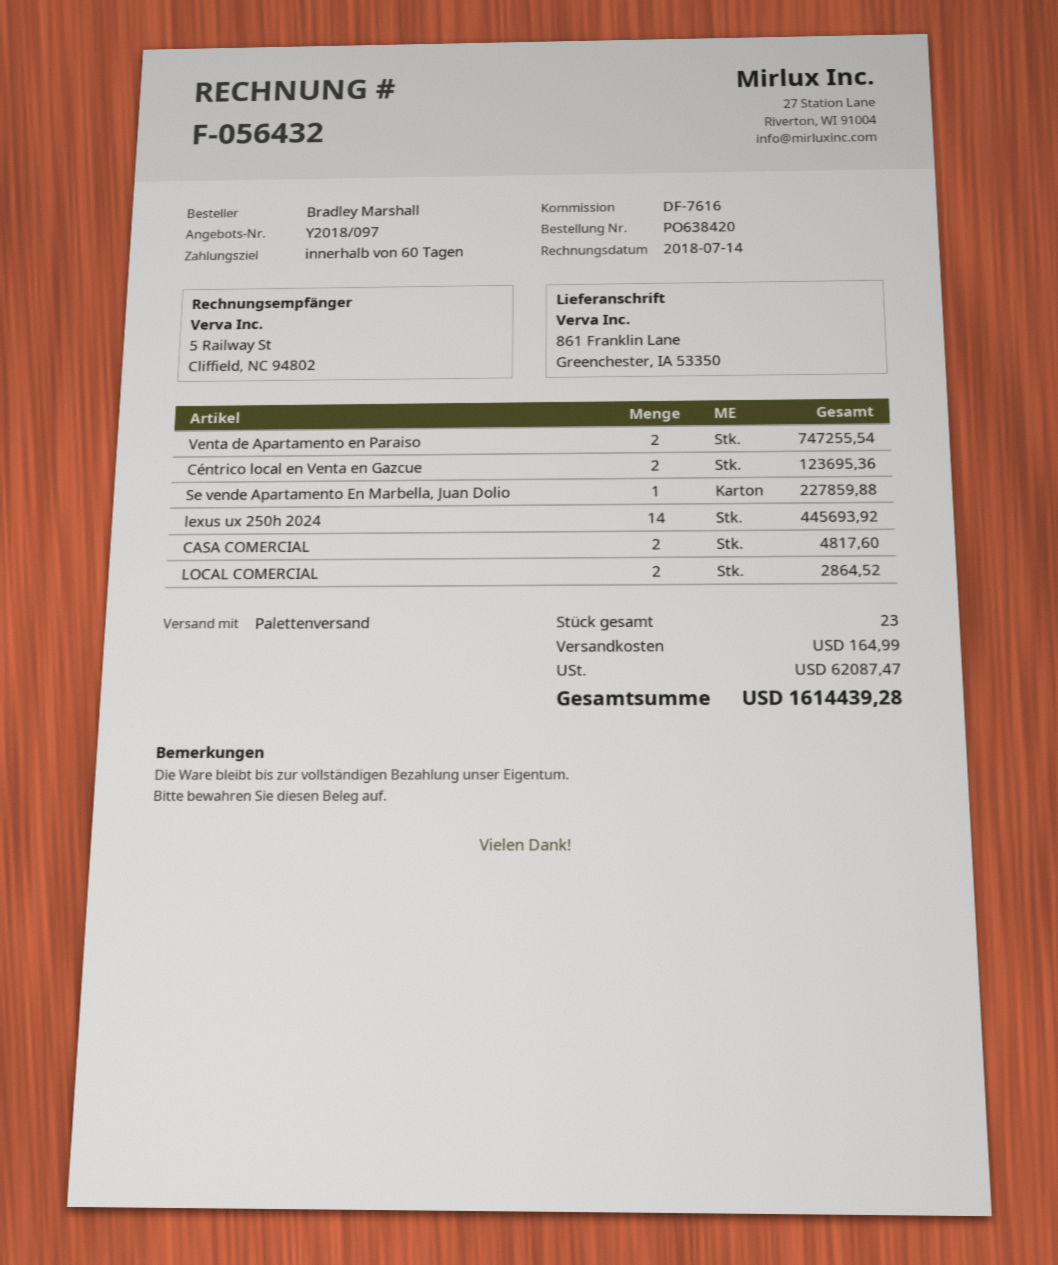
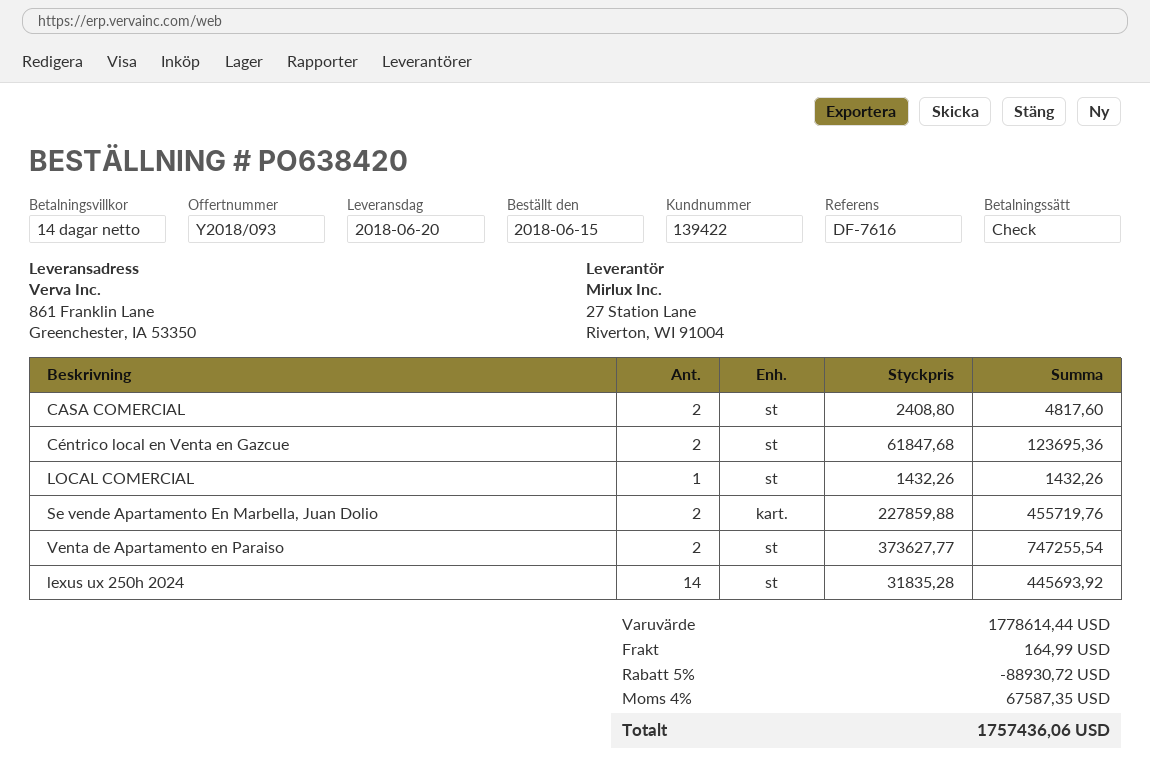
quote number: Y2018/097 -> Y2018/093
payment terms: 60 days -> 14 days
Se vende Apartamento En Marbella, Juan Dolio: 1 for 227859.88 -> 2 for 455719.76
LOCAL COMERCIAL: 2 for 2864.52 -> 1 for 1432.26
discount: none -> 5% = 88930.72
tax: 62087.47 -> 67587.35
total: 1614439.28 -> 1757436.06

